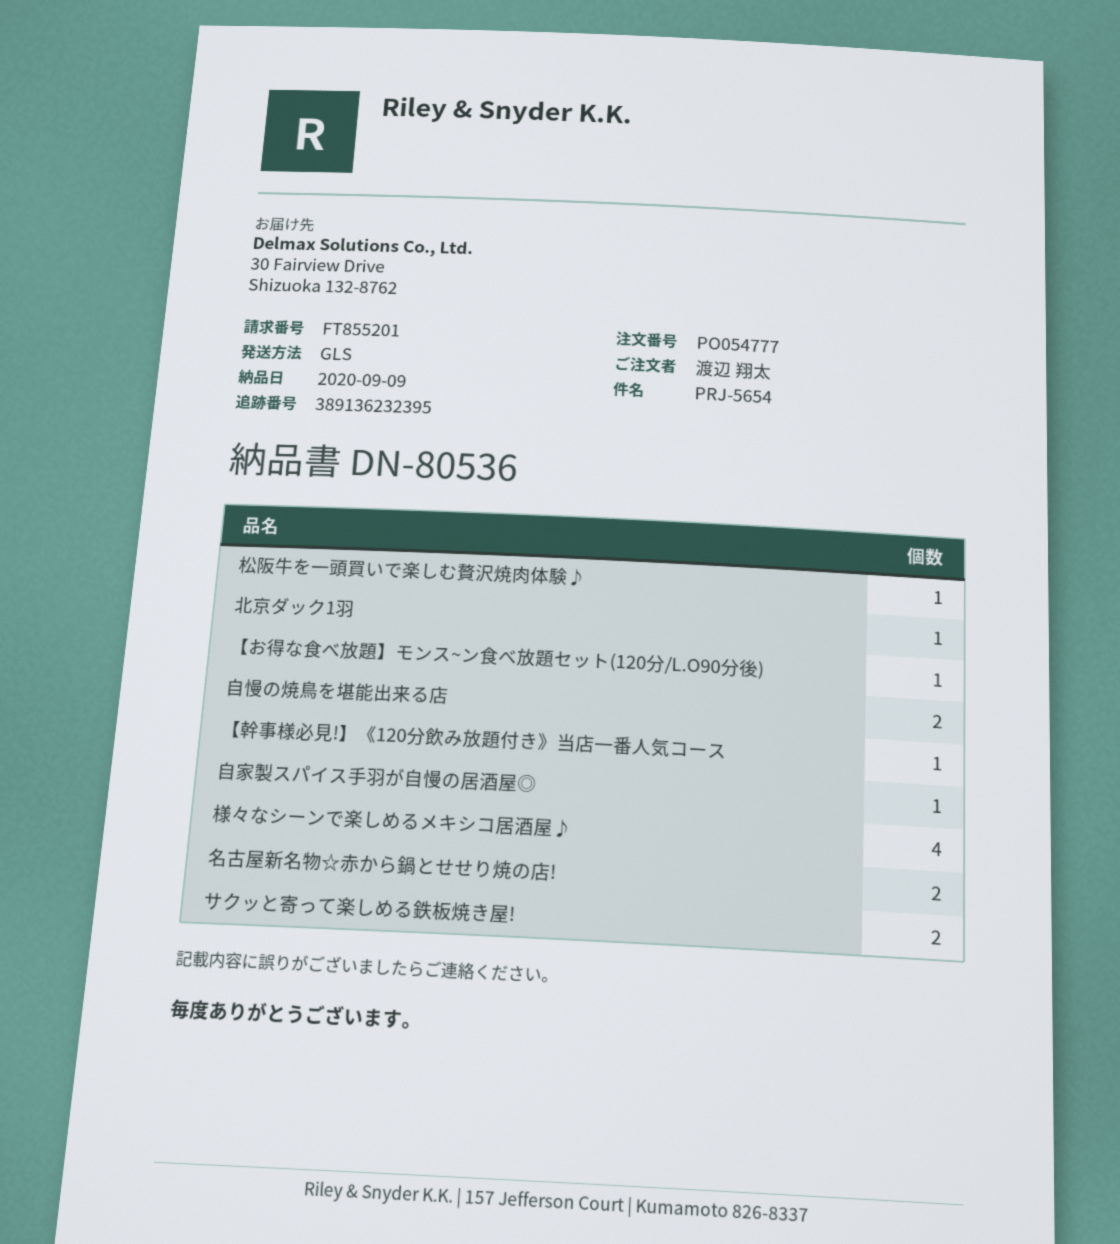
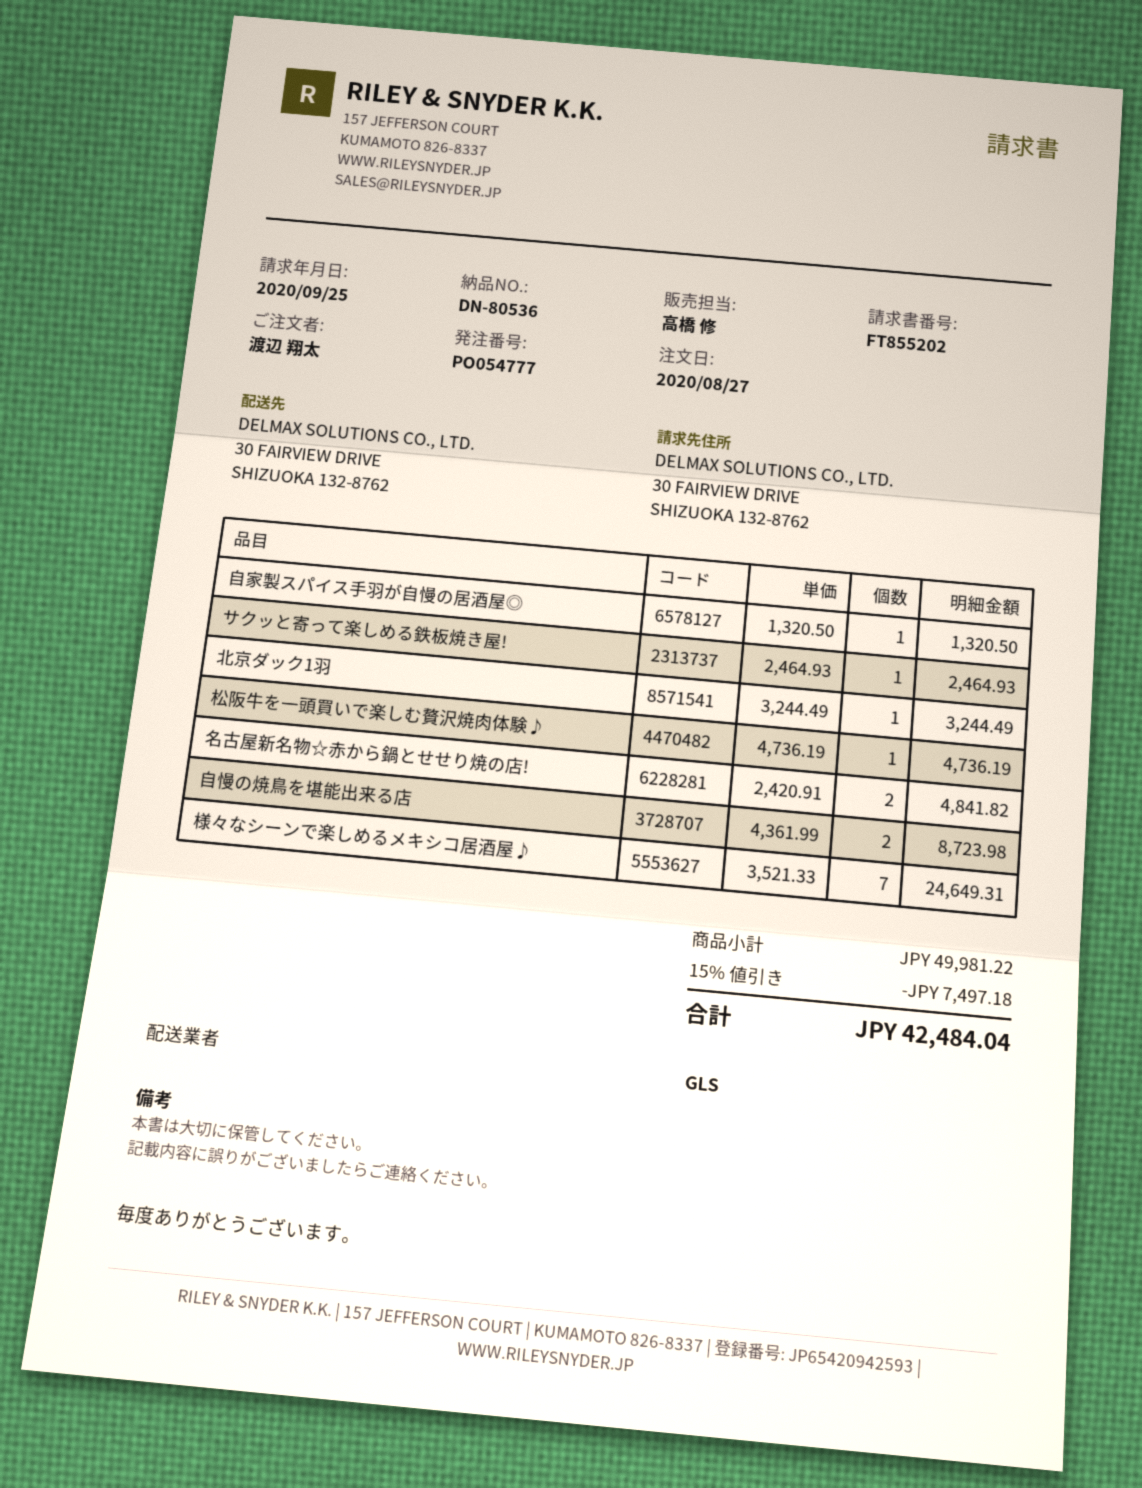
invoice number: FT855201 -> FT855202
【お得な食べ放題】モンス~ン食べ放題セット(120分/L.O90分後): 1 -> none
【幹事様必見!】《120分飲み放題付き》当店一番人気コース: 1 -> none
様々なシーンで楽しめるメキシコ居酒屋♪: 4 -> 7
サクッと寄って楽しめる鉄板焼き屋!: 2 -> 1

